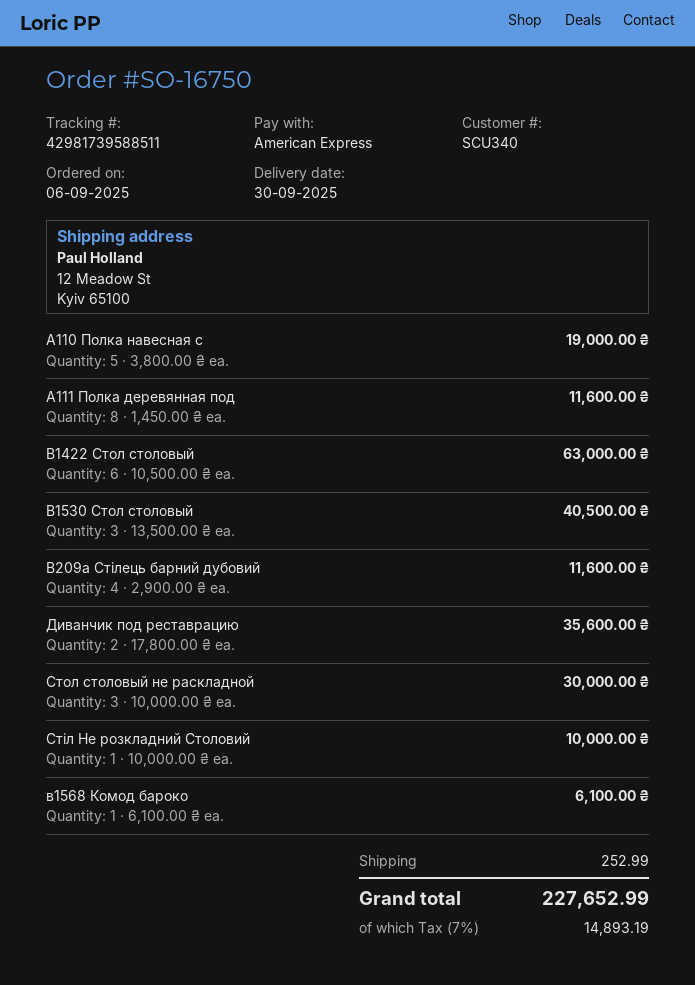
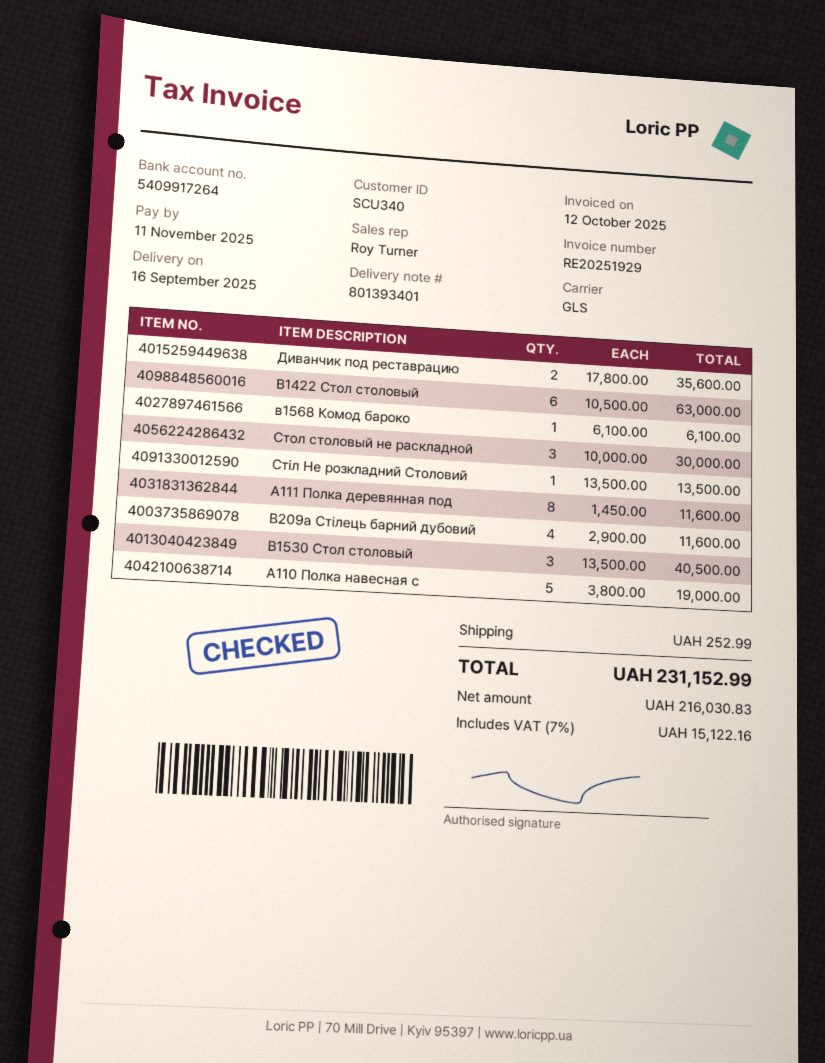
delivery date: 2025-09-30 -> 2025-09-16
Стіл Не розкладний Столовий: 1 x 10000.00 = 10000.00 -> 1 x 13500.00 = 13500.00
tax: 7% = 14893.19 -> 7% = 15122.16
total: 227652.99 -> 231152.99

